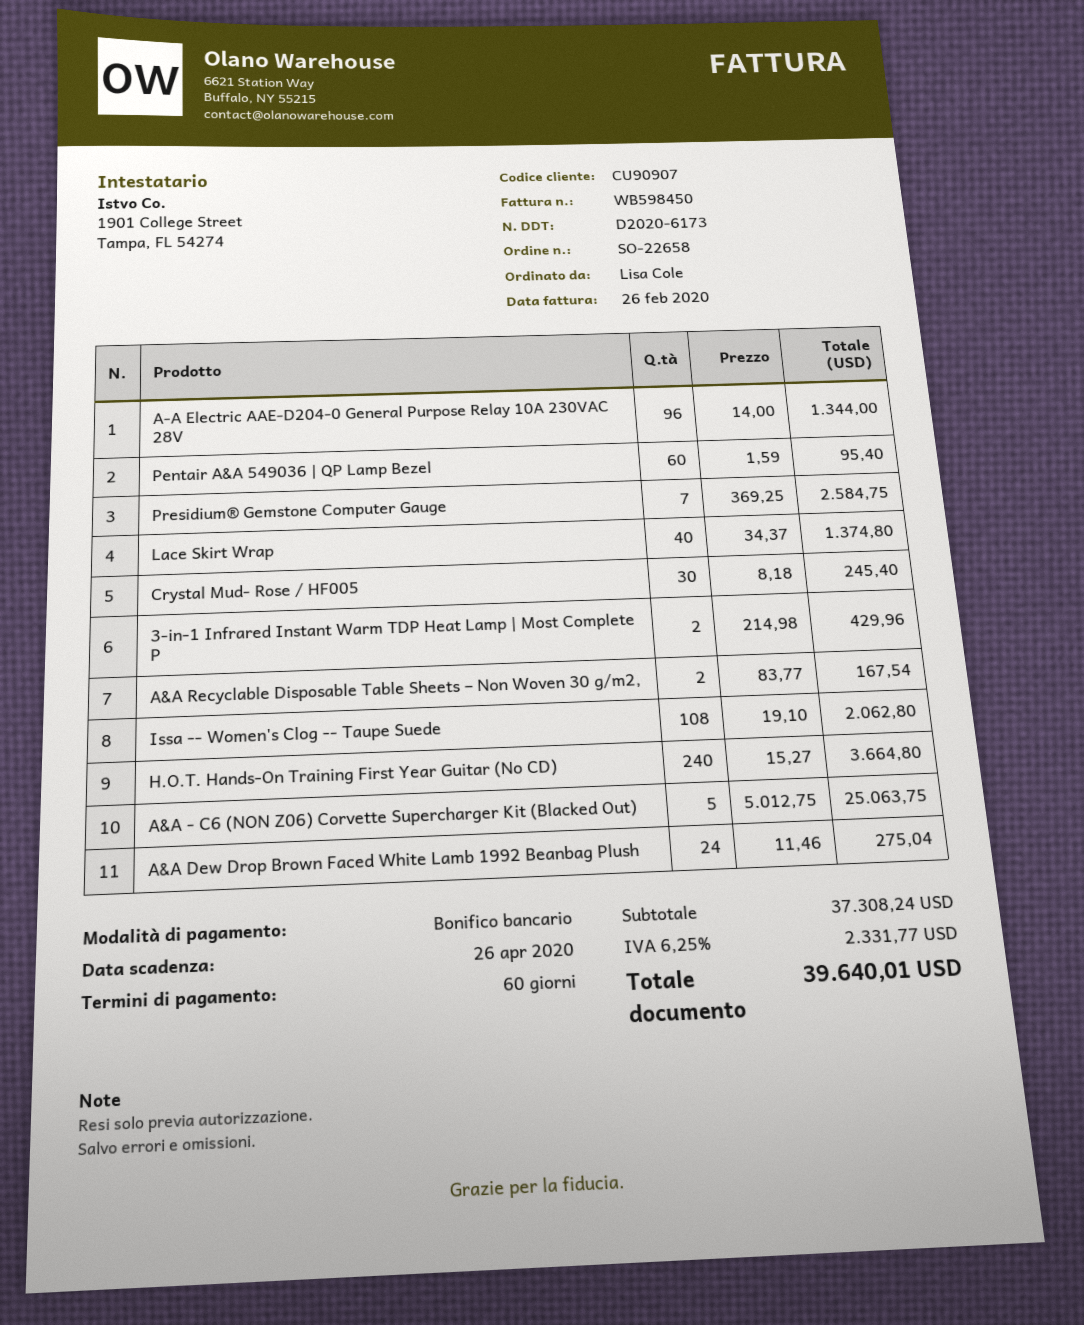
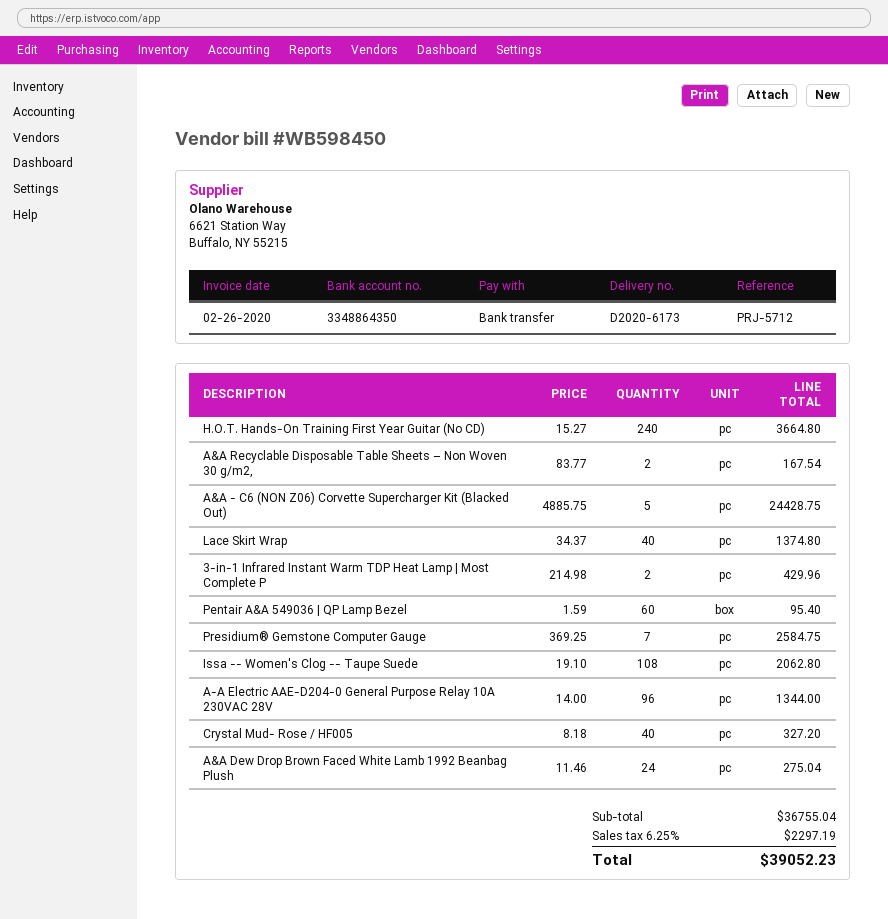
Crystal Mud- Rose / HF005: 30 x 8.18 = 245.40 -> 40 x 8.18 = 327.20
A&A - C6 (NON Z06) Corvette Supercharger Kit (Blacked Out): 5 x 5012.75 = 25063.75 -> 5 x 4885.75 = 24428.75
subtotal: 37308.24 -> 36755.04
tax: 6.25% = 2331.77 -> 6.25% = 2297.19
total: 39640.01 -> 39052.23

